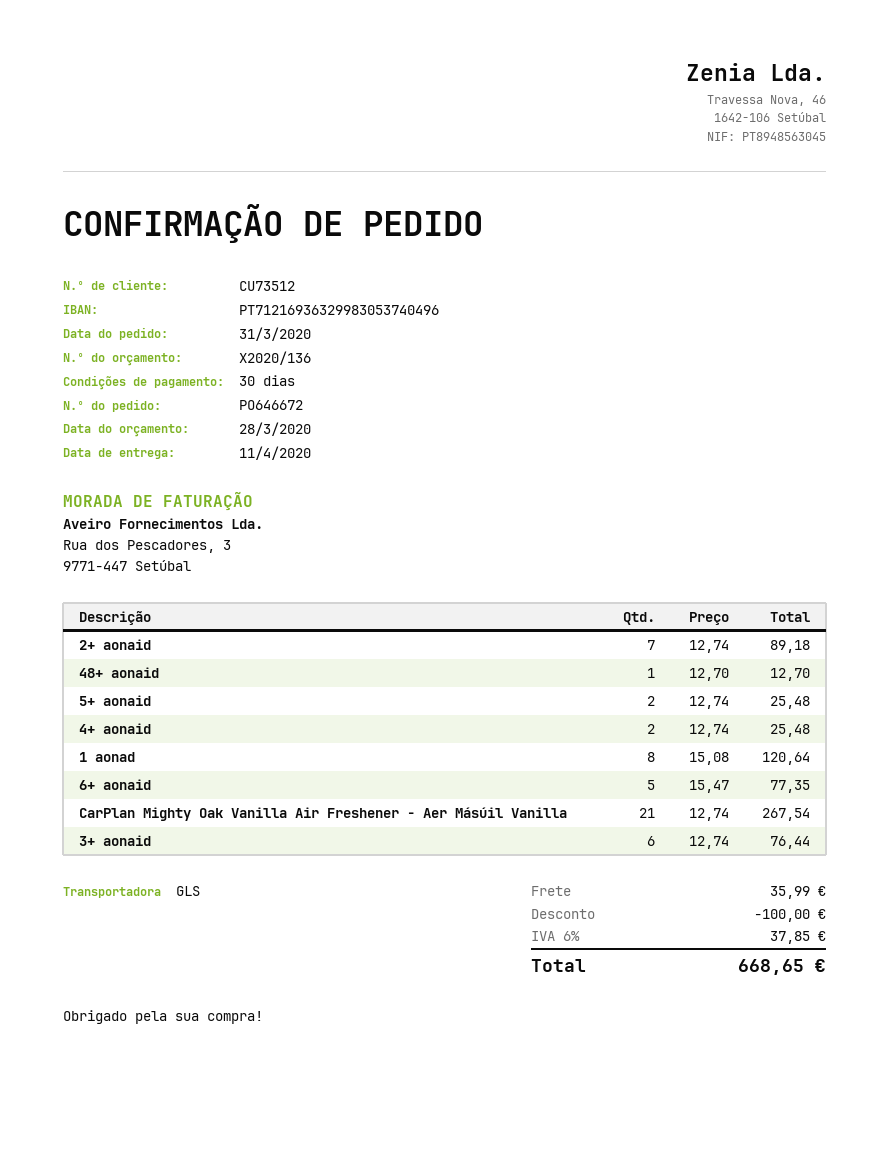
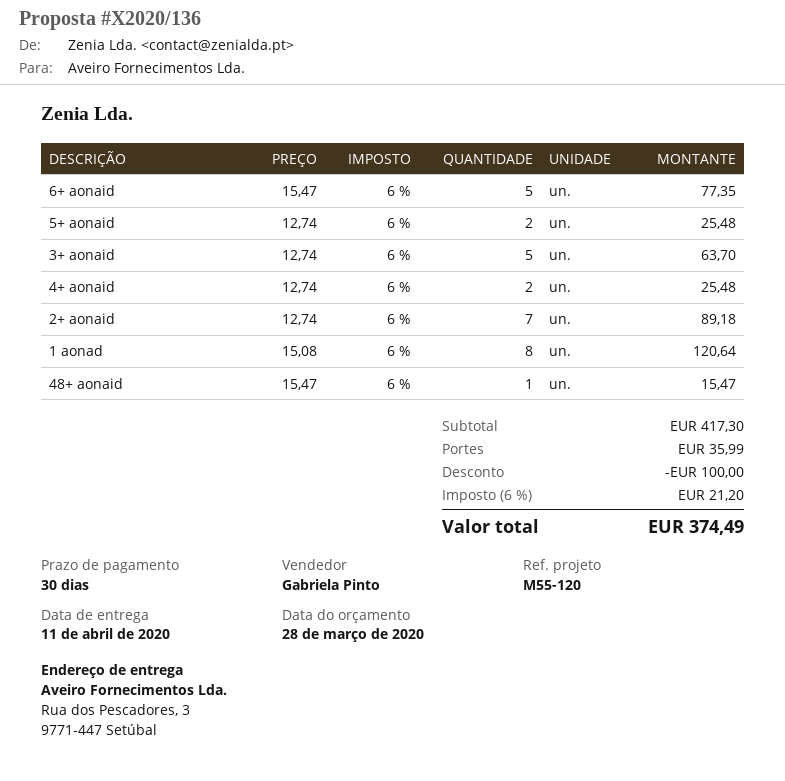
48+ aonaid: 1 x 12.70 = 12.70 -> 1 x 15.47 = 15.47
CarPlan Mighty Oak Vanilla Air Freshener - Aer Másúil Vanilla: 21 x 12.74 = 267.54 -> none
3+ aonaid: 6 x 12.74 = 76.44 -> 5 x 12.74 = 63.70
tax: 6% = 37.85 -> 6% = 21.20
total: 668.65 -> 374.49

